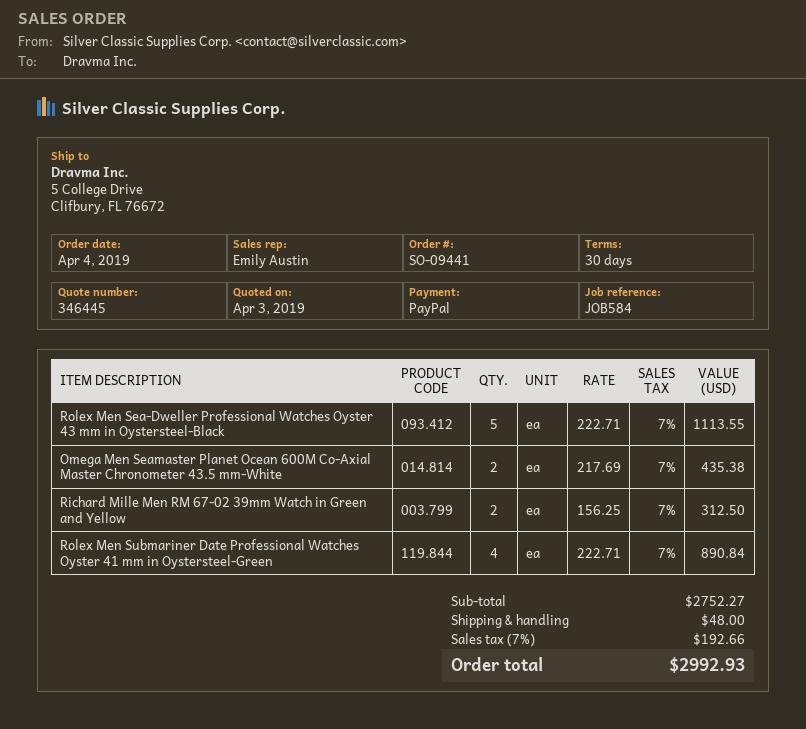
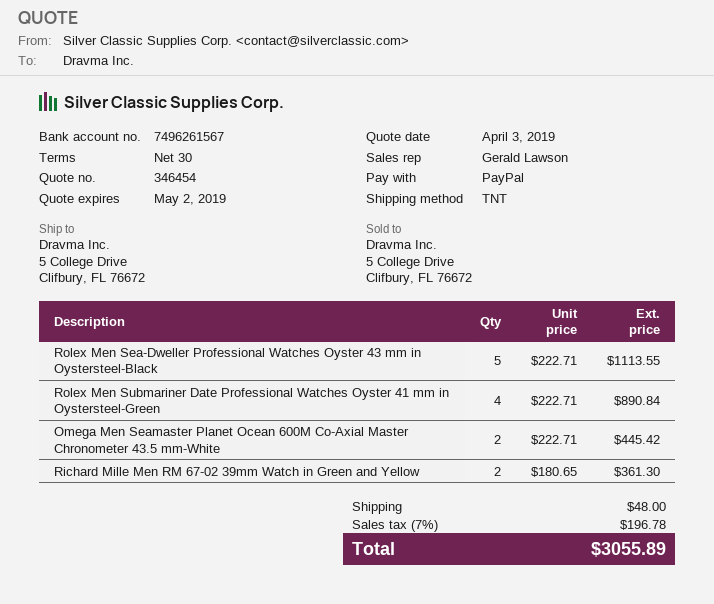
quote number: 346445 -> 346454
sales rep: Emily Austin -> Gerald Lawson
Omega Men Seamaster Planet Ocean 600M Co‑Axial Master Chronometer 43.5 mm-White: 2 x 217.69 = 435.38 -> 2 x 222.71 = 445.42
Richard Mille Men RM 67-02 39mm Watch in Green and Yellow: 2 x 156.25 = 312.50 -> 2 x 180.65 = 361.30
tax: 7% = 192.66 -> 7% = 196.78
total: 2992.93 -> 3055.89

